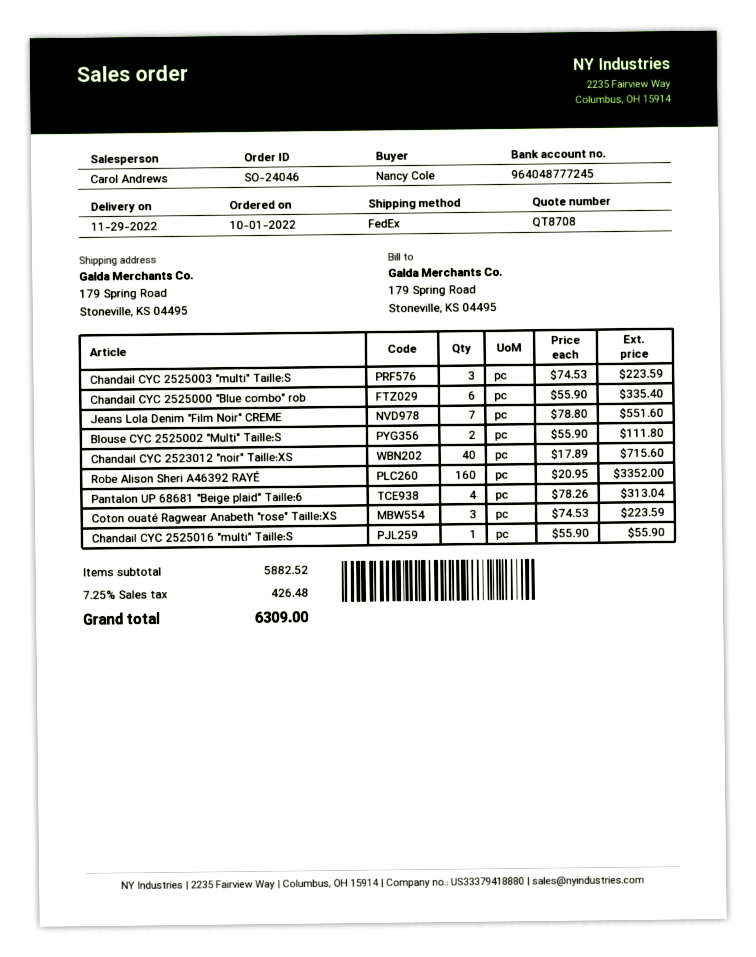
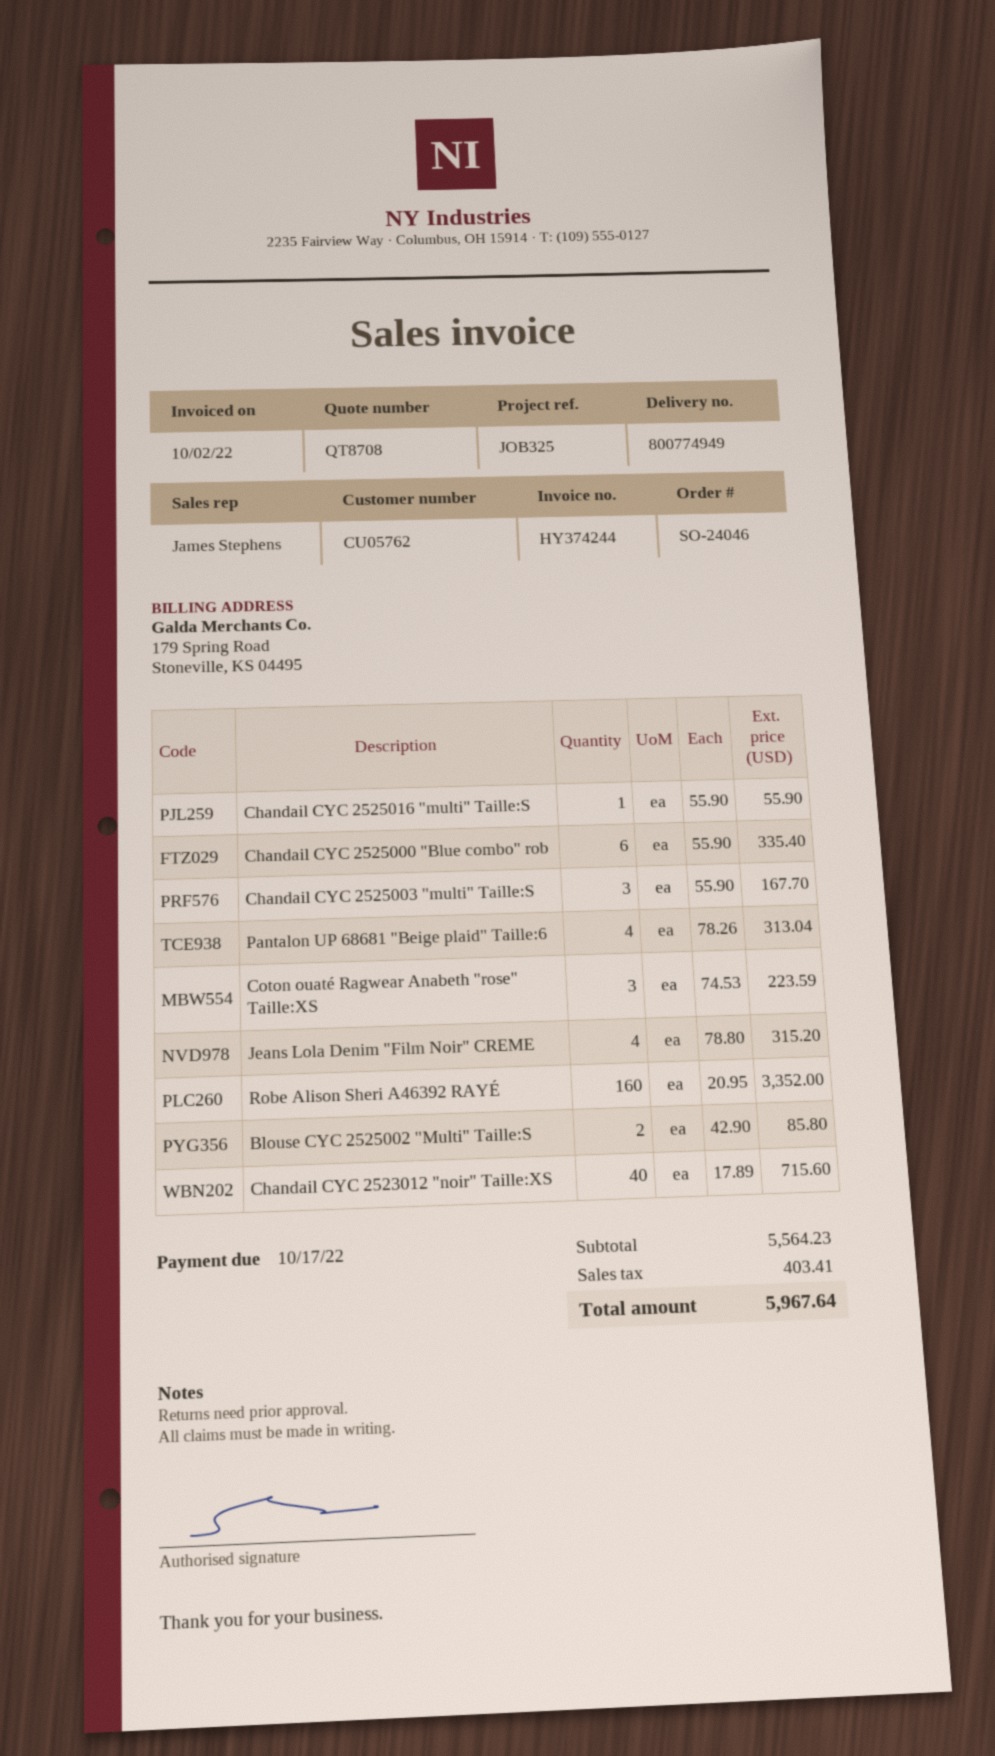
sales rep: Carol Andrews -> James Stephens
Chandail CYC 2525003 "multi" Taille:S: 3 x 74.53 = 223.59 -> 3 x 55.90 = 167.70
Jeans Lola Denim "Film Noir" CREME: 7 x 78.80 = 551.60 -> 4 x 78.80 = 315.20
Blouse CYC 2525002 "Multi" Taille:S: 2 x 55.90 = 111.80 -> 2 x 42.90 = 85.80
subtotal: 5882.52 -> 5564.23
tax: 426.48 -> 403.41
total: 6309.00 -> 5967.64

